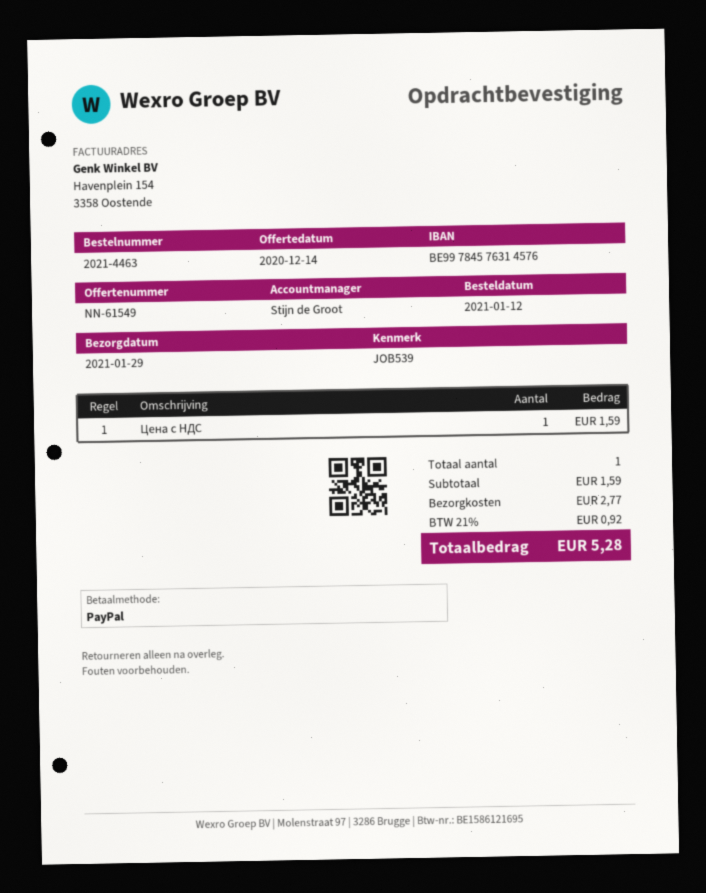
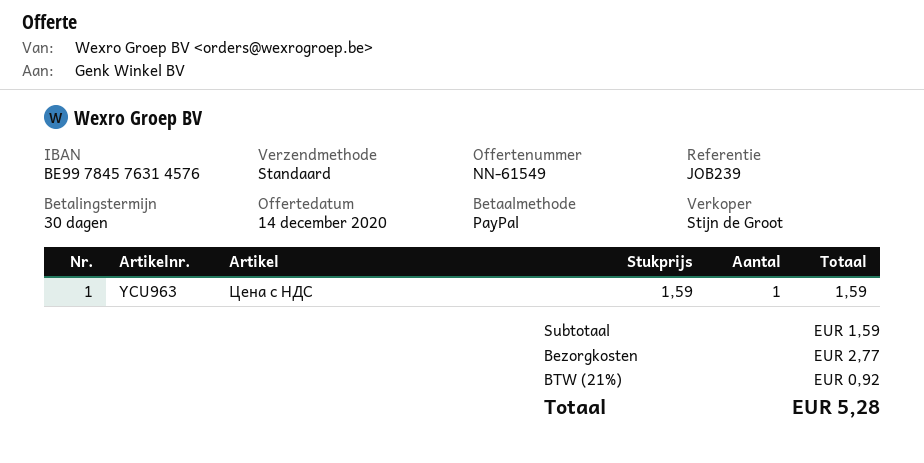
reference: JOB539 -> JOB239

